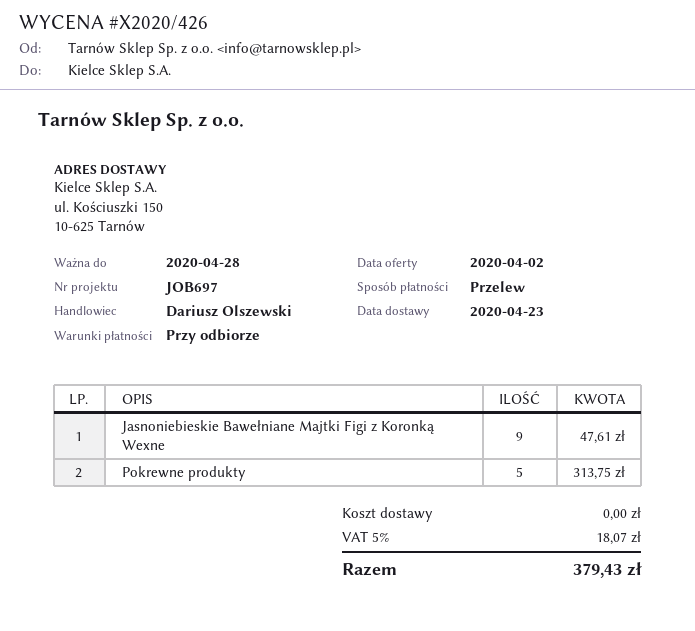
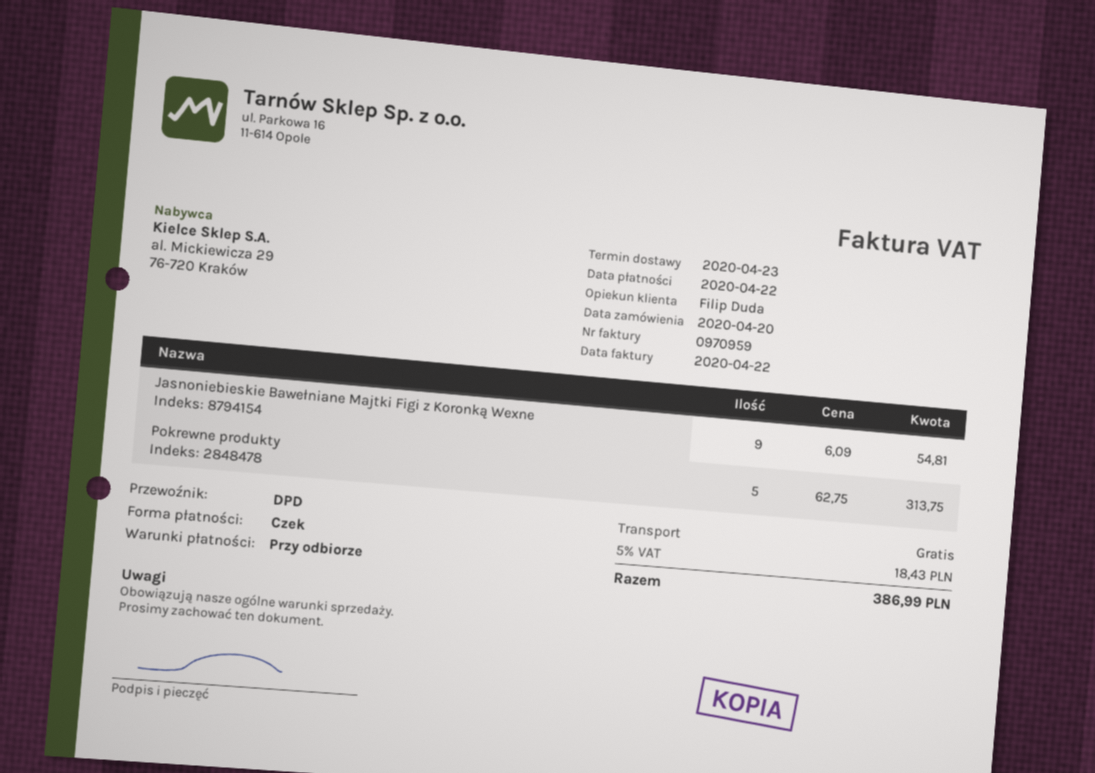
sales rep: Dariusz Olszewski -> Filip Duda
payment method: bank transfer -> cheque
Jasnoniebieskie Bawełniane Majtki Figi z Koronką Wexne: 9 for 47.61 -> 9 for 54.81
tax: 5% = 18.07 -> 5% = 18.43
total: 379.43 -> 386.99

